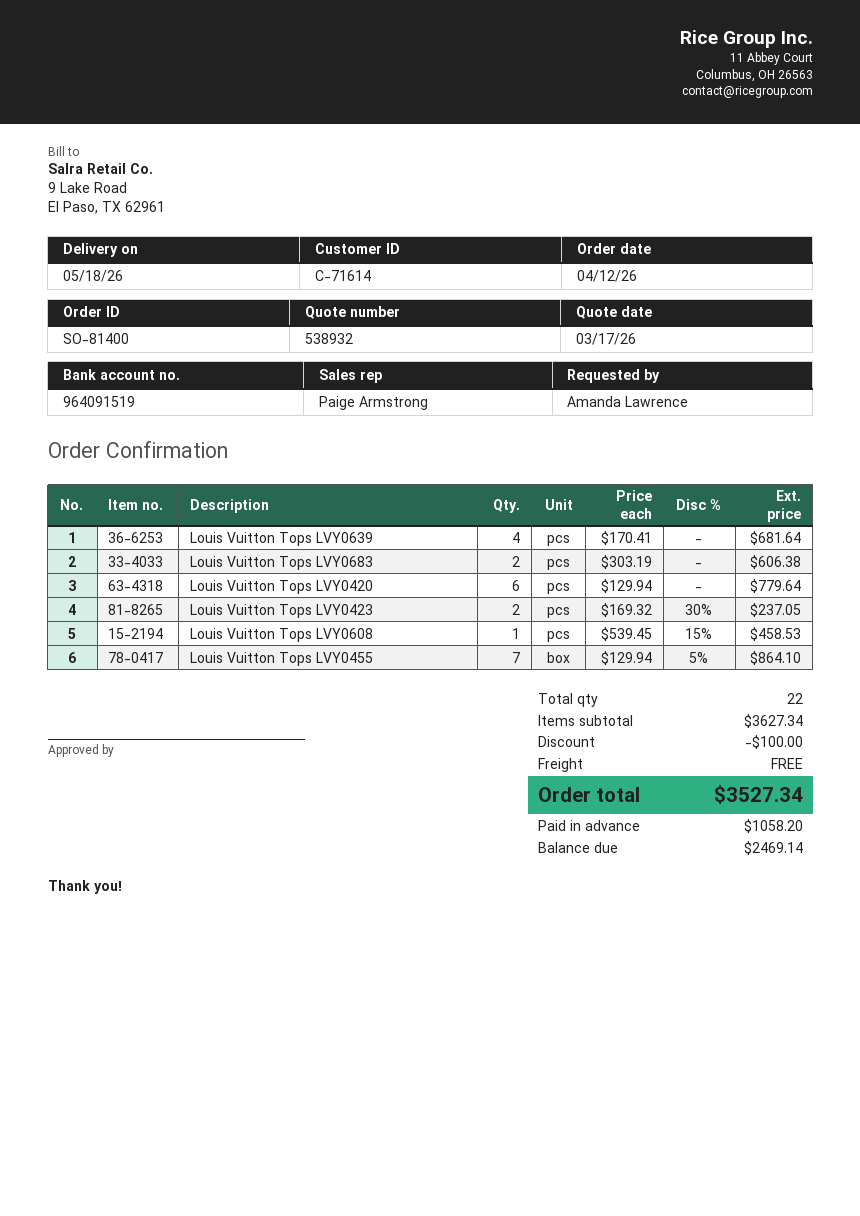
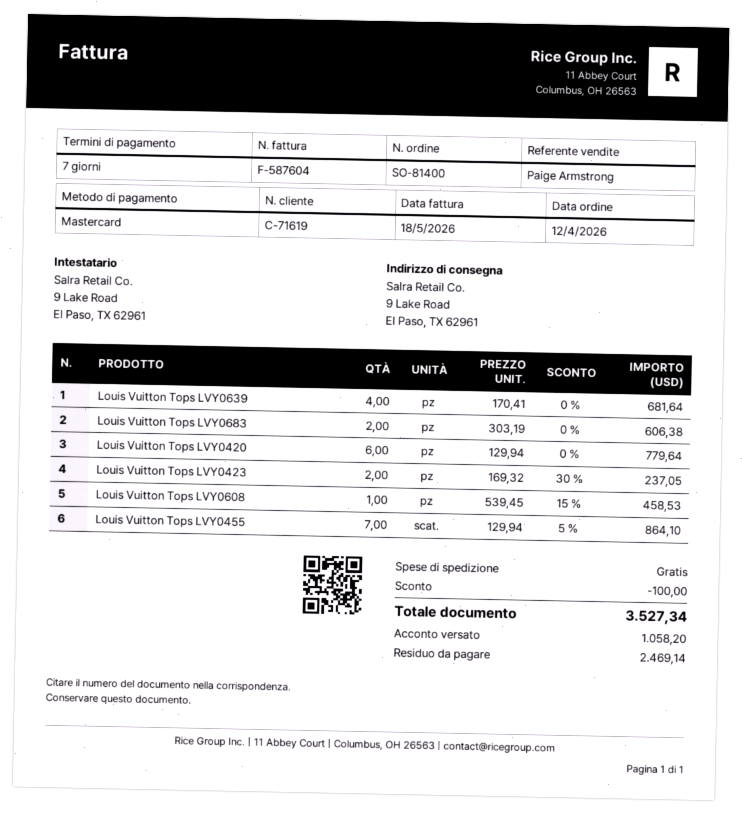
customer number: C-71614 -> C-71619

